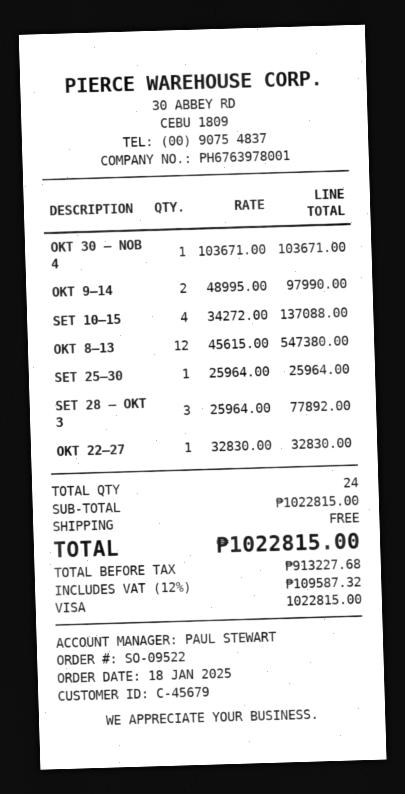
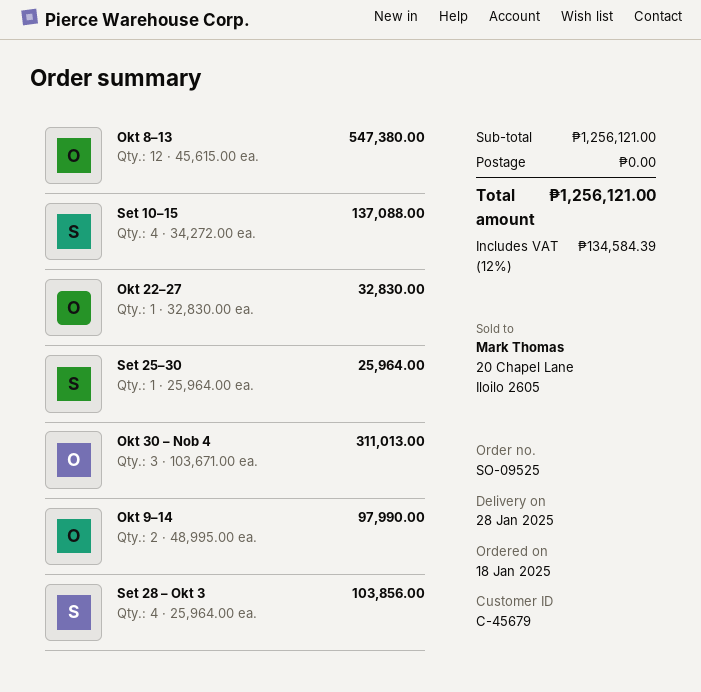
order number: SO-09522 -> SO-09525
OKT 30 – NOB 4: 1 x 103671.00 = 103671.00 -> 3 x 103671.00 = 311013.00
SET 28 – OKT 3: 3 x 25964.00 = 77892.00 -> 4 x 25964.00 = 103856.00
subtotal: 1022815.00 -> 1256121.00
tax: 12% = 109587.32 -> 12% = 134584.39
total: 1022815.00 -> 1256121.00

